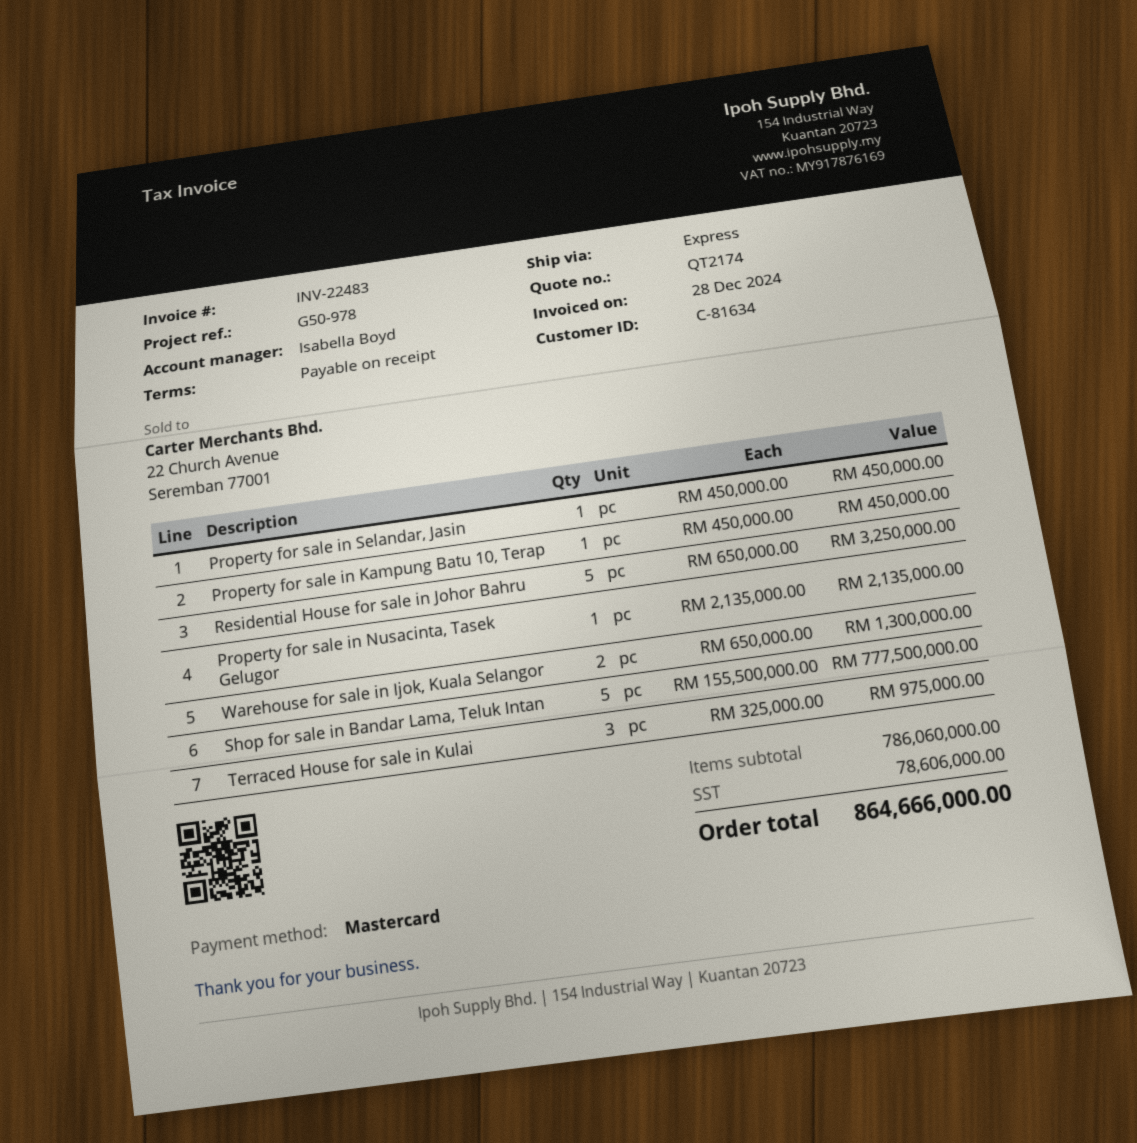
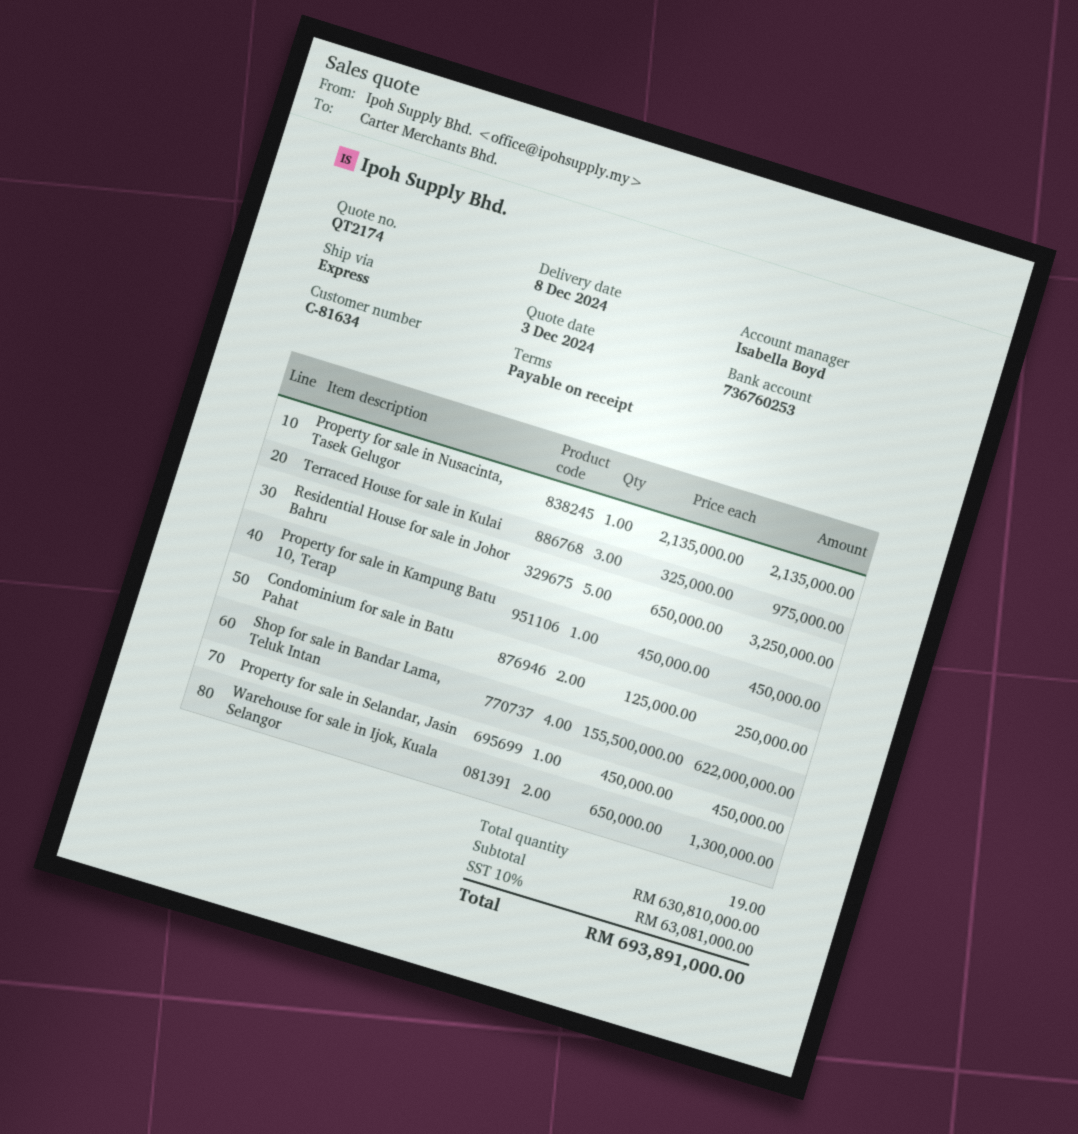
Shop for sale in Bandar Lama, Teluk Intan: 5 x 155500000.00 = 777500000.00 -> 4 x 155500000.00 = 622000000.00
Condominium for sale in Batu Pahat: none -> 2 x 125000.00 = 250000.00
subtotal: 786060000.00 -> 630810000.00
tax: 78606000.00 -> 63081000.00
total: 864666000.00 -> 693891000.00

